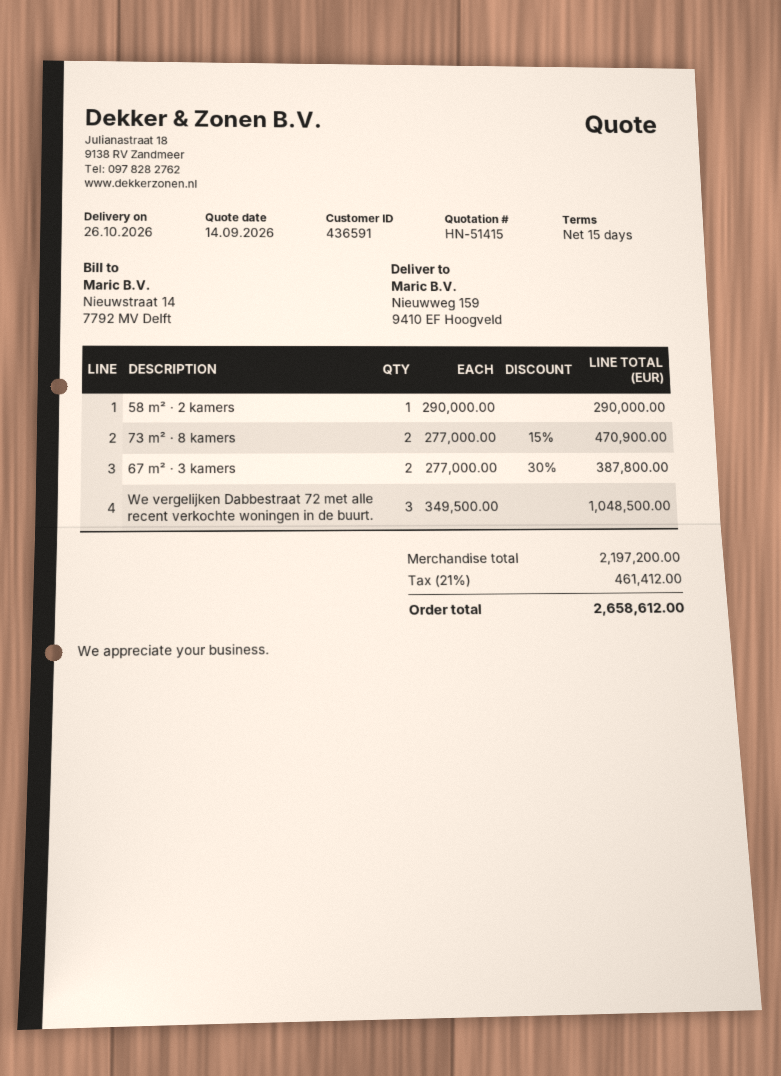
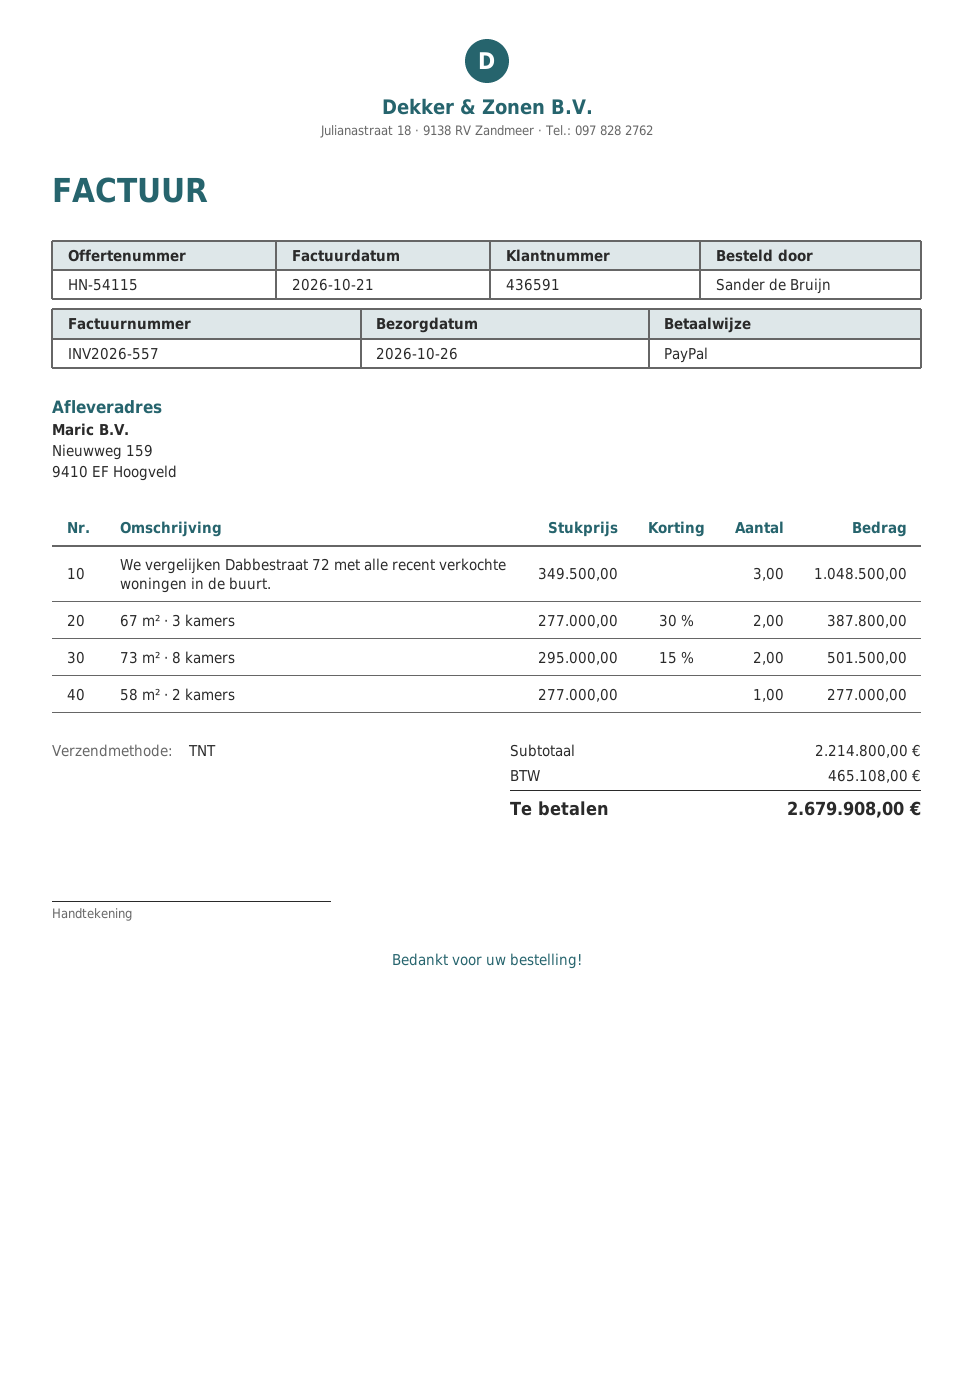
quote number: HN-51415 -> HN-54115
58 m² · 2 kamers: 1 x 290000.00 = 290000.00 -> 1 x 277000.00 = 277000.00
73 m² · 8 kamers: 2 x 277000.00 - 15% = 470900.00 -> 2 x 295000.00 - 15% = 501500.00
subtotal: 2197200.00 -> 2214800.00
tax: 461412.00 -> 465108.00
total: 2658612.00 -> 2679908.00

